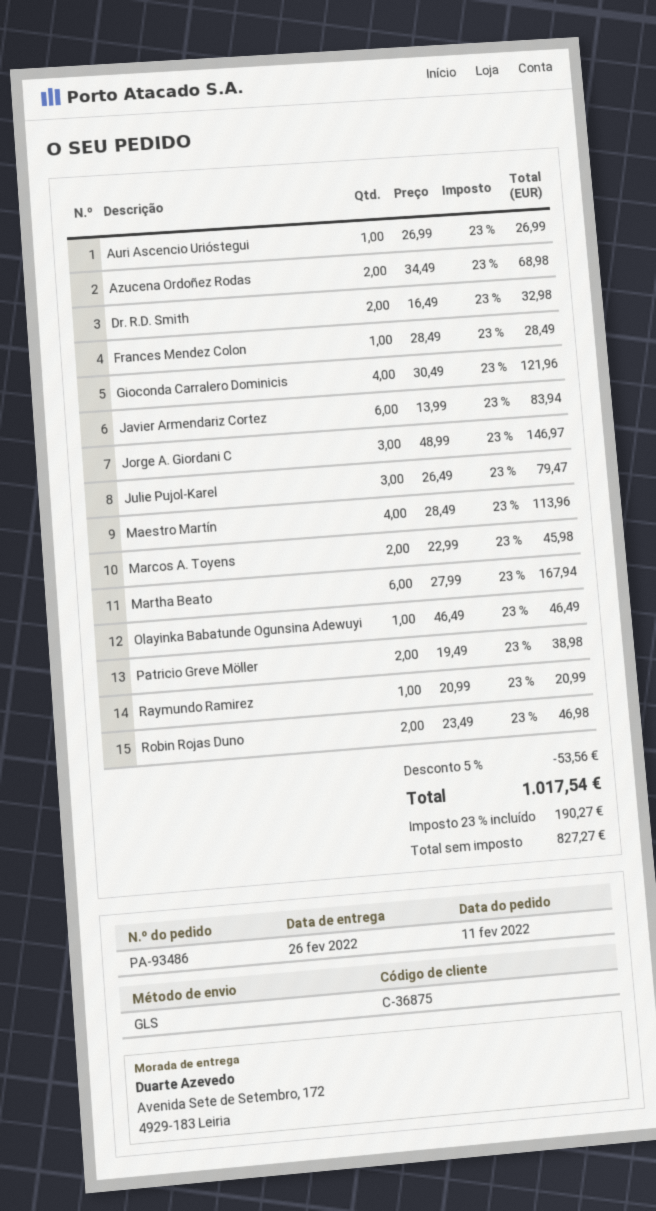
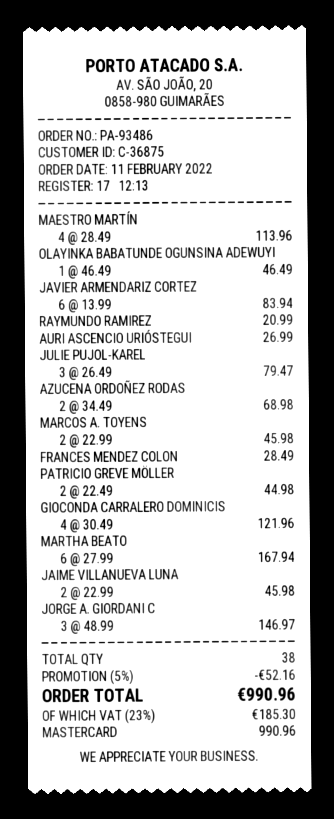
Dr. R.D. Smith: 2 x 16.49 = 32.98 -> none
Patricio Greve Möller: 2 x 19.49 = 38.98 -> 2 x 22.49 = 44.98
Robin Rojas Duno: 2 x 23.49 = 46.98 -> none
JAIME VILLANUEVA LUNA: none -> 2 x 22.99 = 45.98
discount: 5% = 53.56 -> 5% = 52.16
tax: 23% = 190.27 -> 23% = 185.30
total: 1017.54 -> 990.96

